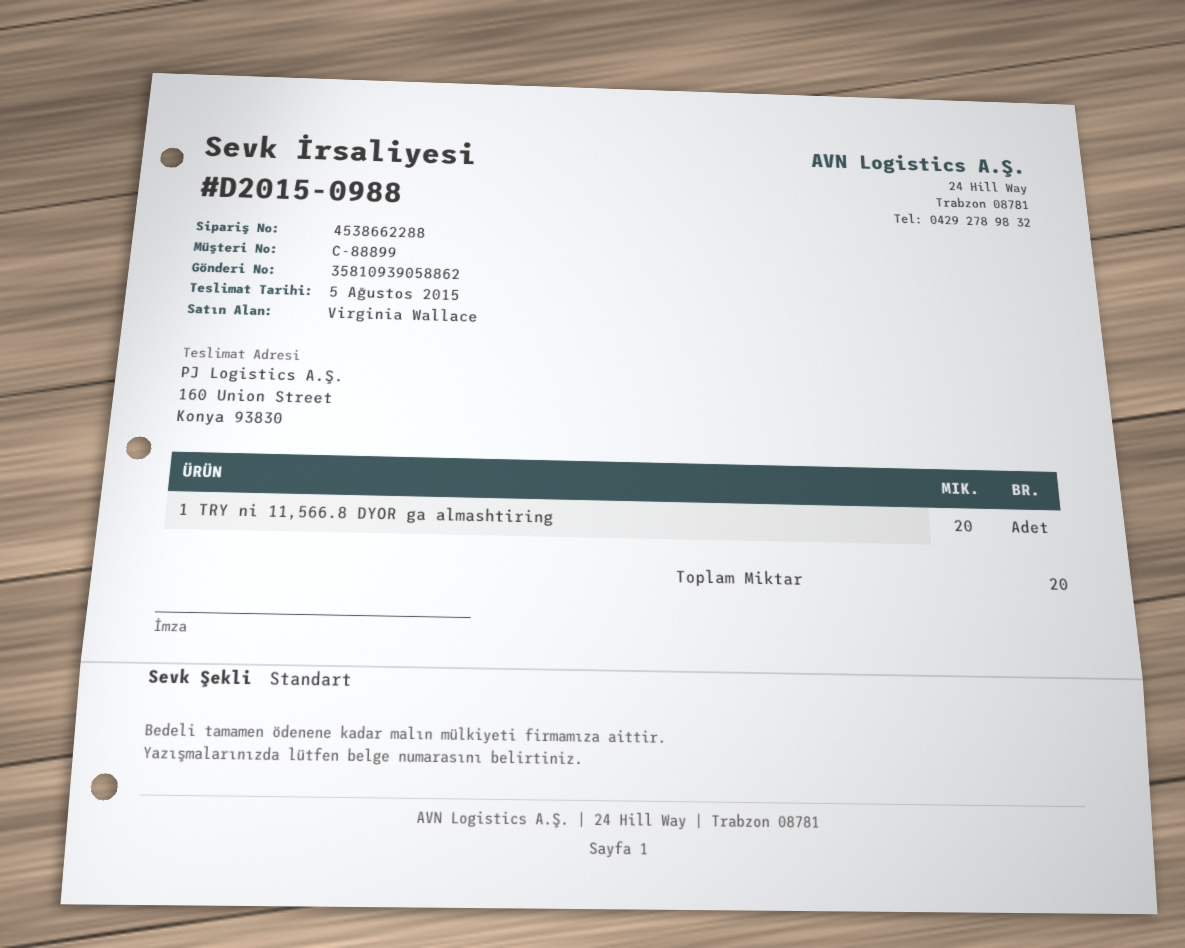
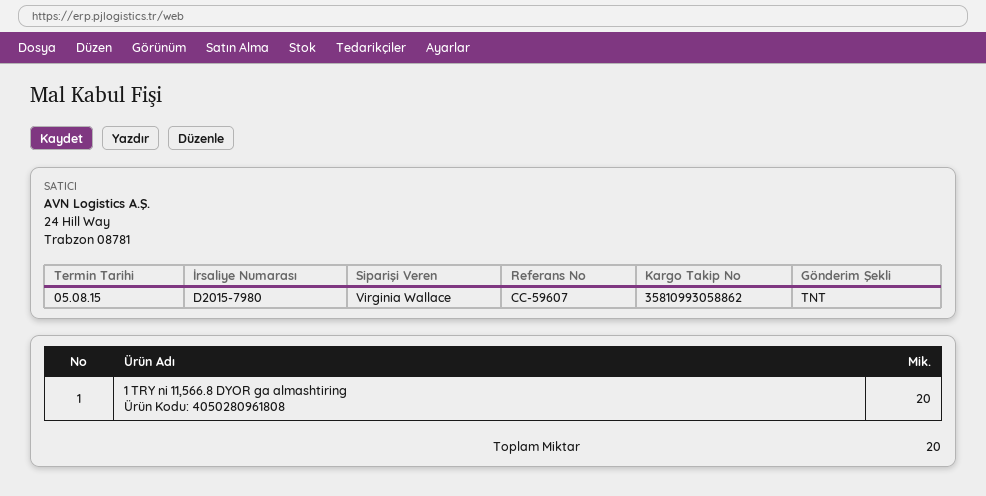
delivery note number: D2015-0988 -> D2015-7980
shipping method: standard -> TNT
tracking number: 35810939058862 -> 35810993058862

